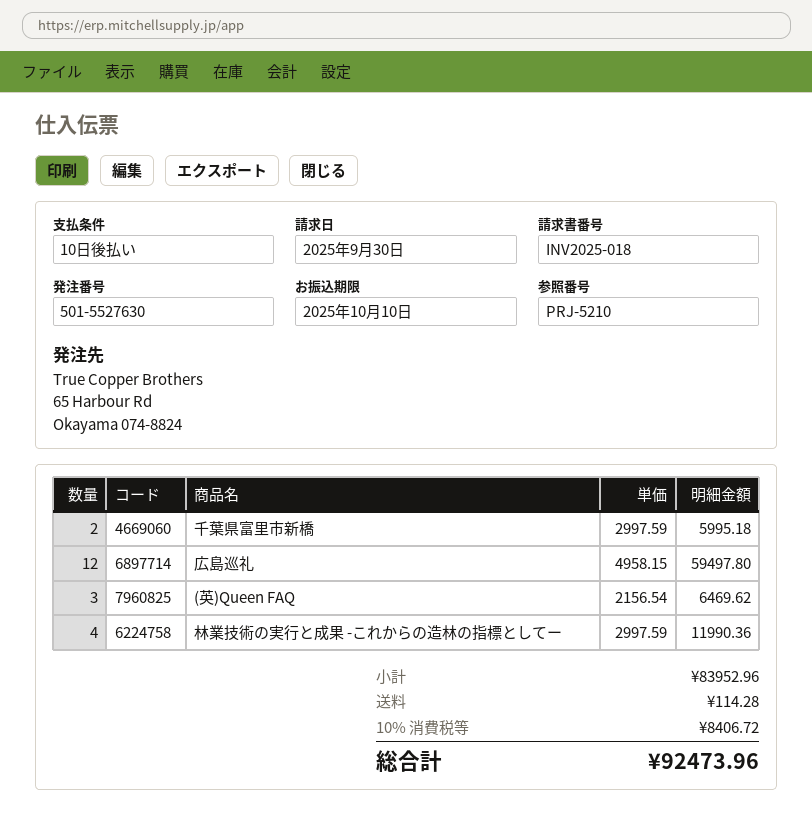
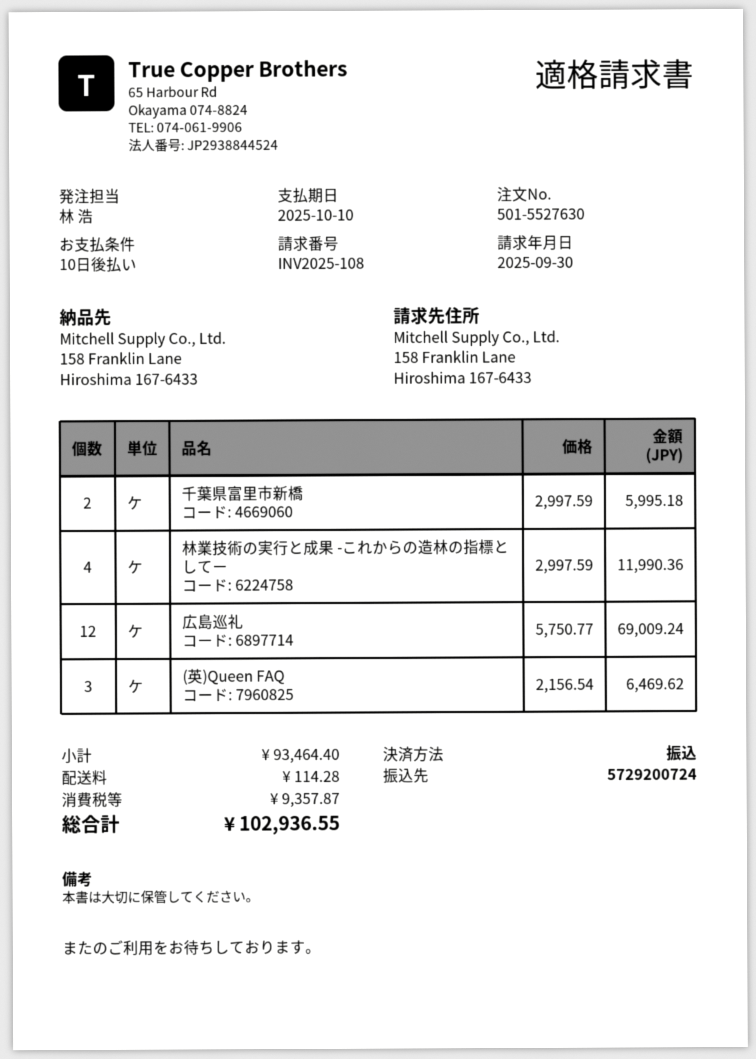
invoice number: INV2025-018 -> INV2025-108
広島巡礼: 12 x 4958.15 = 59497.80 -> 12 x 5750.77 = 69009.24
subtotal: 83952.96 -> 93464.40
tax: 8406.72 -> 9357.87
total: 92473.96 -> 102936.55

